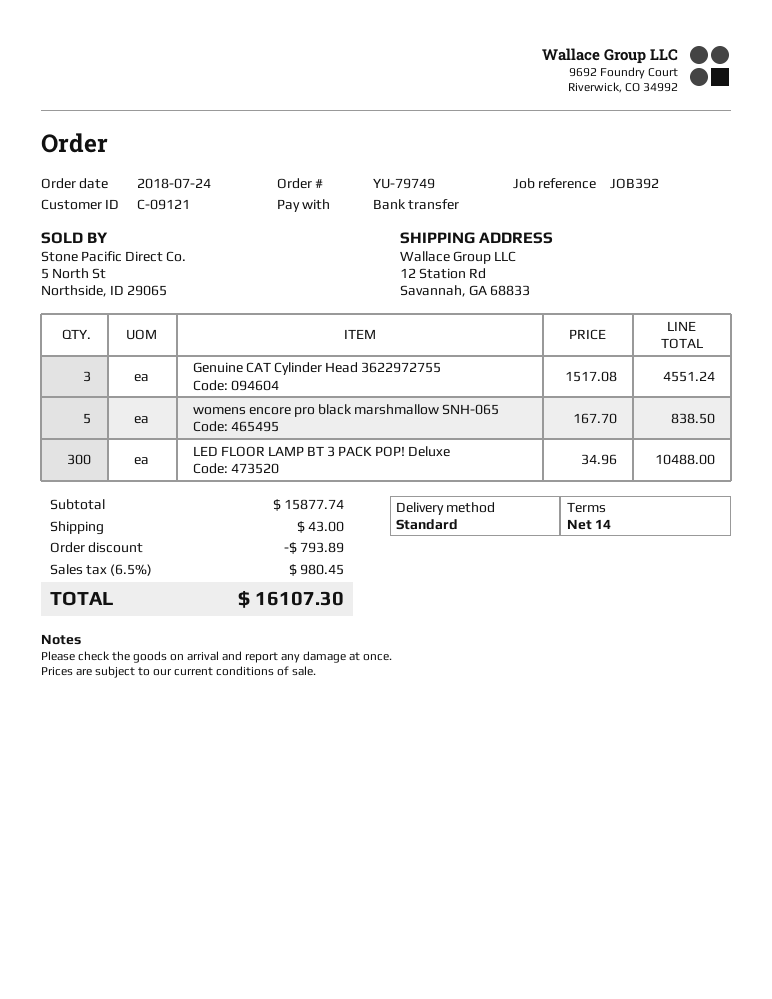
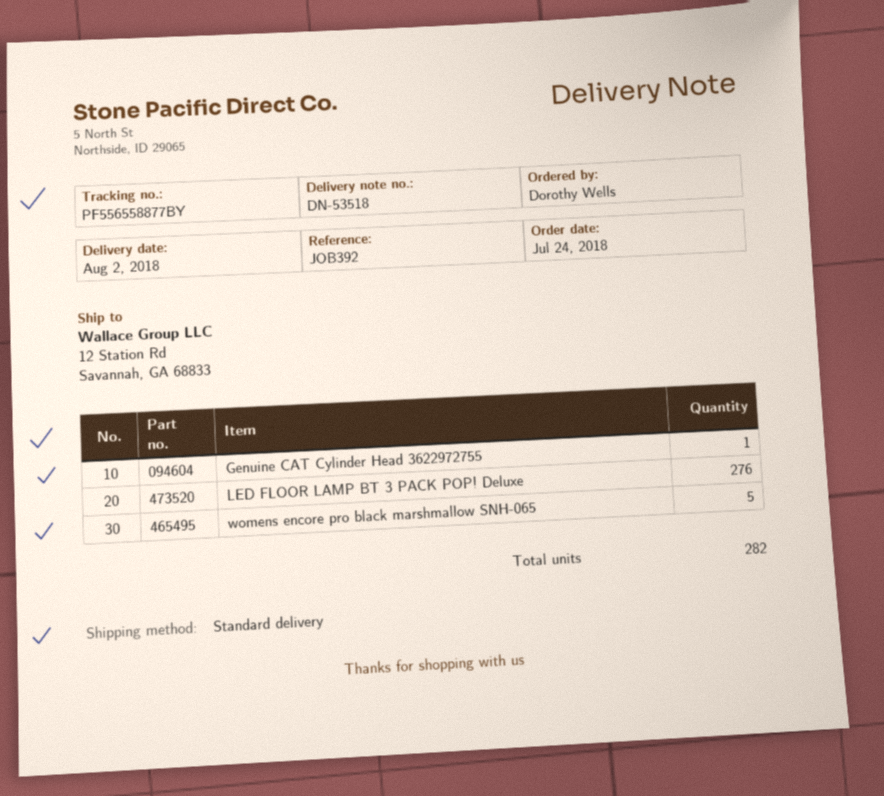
Genuine CAT Cylinder Head 3622972755: 3 -> 1
LED FLOOR LAMP BT 3 PACK POP! Deluxe: 300 -> 276

